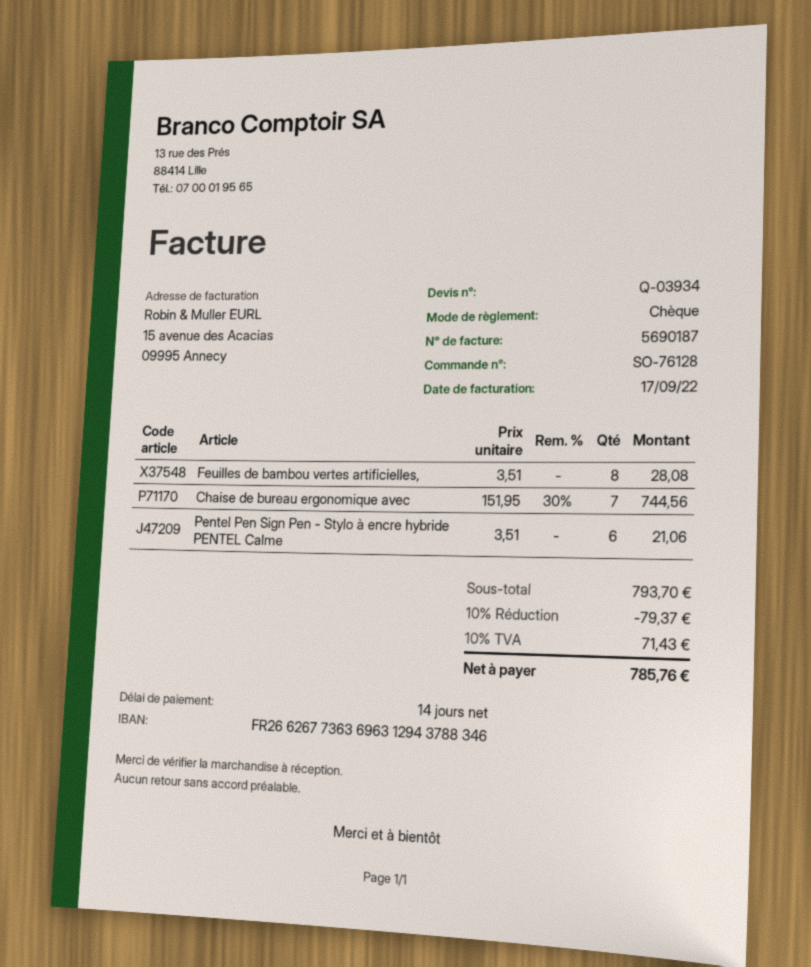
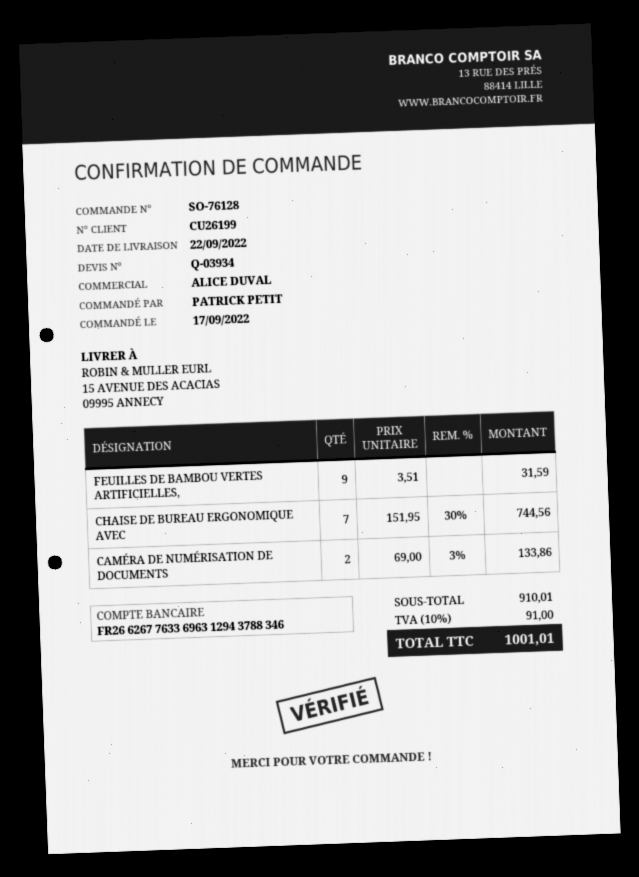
bank account: FR2662677363696312943788346 -> FR2662677633696312943788346
Feuilles de bambou vertes artificielles,: 8 x 3.51 = 28.08 -> 9 x 3.51 = 31.59
Pentel Pen Sign Pen - Stylo à encre hybride PENTEL Calme: 6 x 3.51 = 21.06 -> none
CAMÉRA DE NUMÉRISATION DE DOCUMENTS: none -> 2 x 69.00 - 3% = 133.86
subtotal: 793.70 -> 910.01
discount: 10% = 79.37 -> none
tax: 10% = 71.43 -> 10% = 91.00
total: 785.76 -> 1001.01

